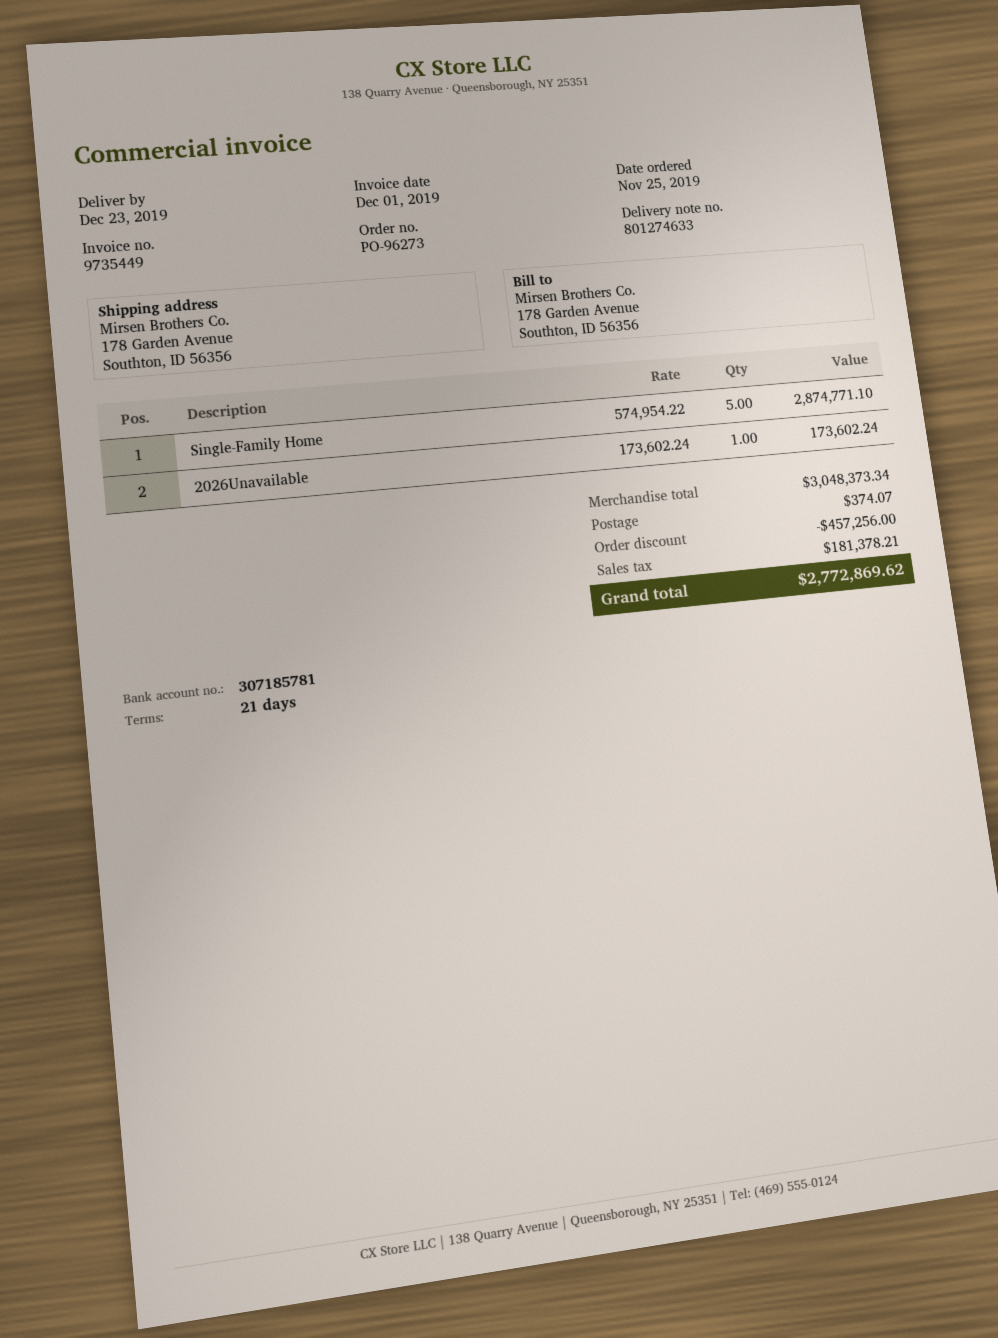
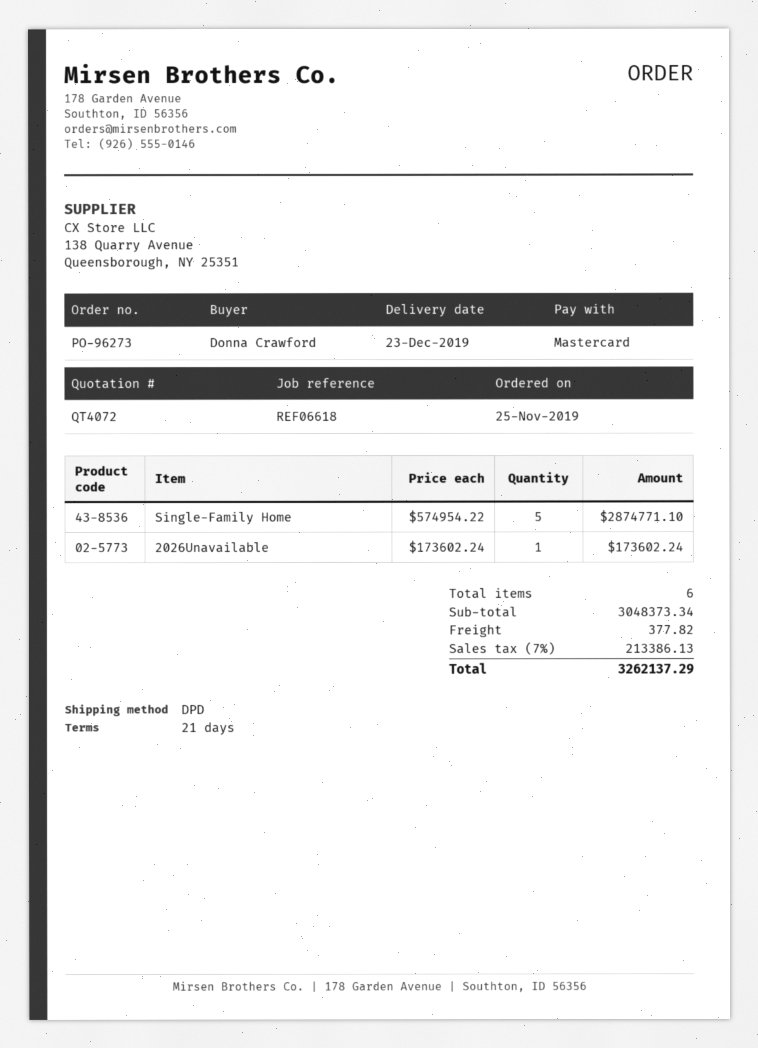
discount: 457256.00 -> none
shipping: 374.07 -> 377.82
tax: 181378.21 -> 213386.13
total: 2772869.62 -> 3262137.29

